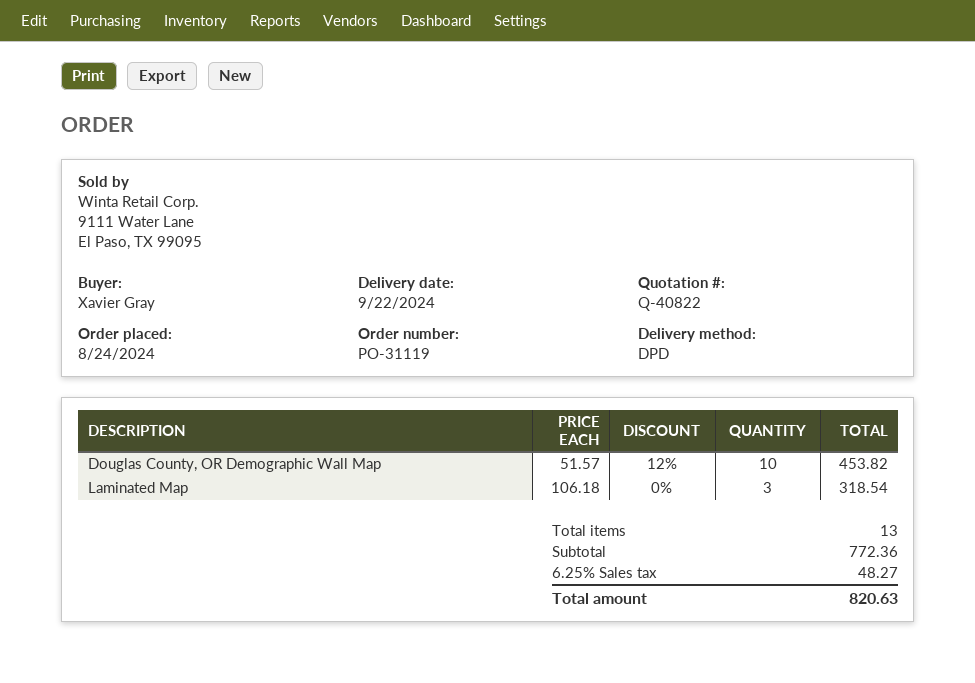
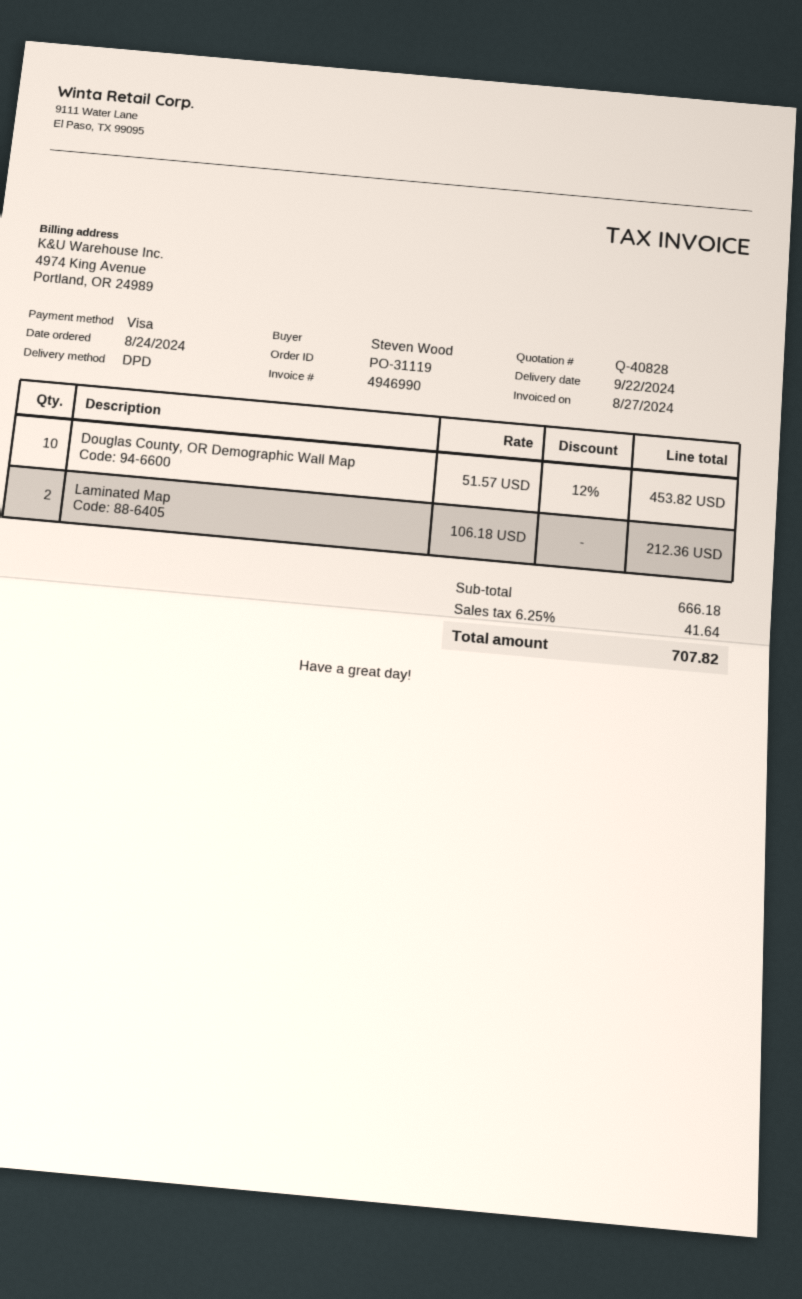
quote number: Q-40822 -> Q-40828
ordered by: Xavier Gray -> Steven Wood
Laminated Map: 3 x 106.18 = 318.54 -> 2 x 106.18 = 212.36
subtotal: 772.36 -> 666.18
tax: 6.25% = 48.27 -> 6.25% = 41.64
total: 820.63 -> 707.82

